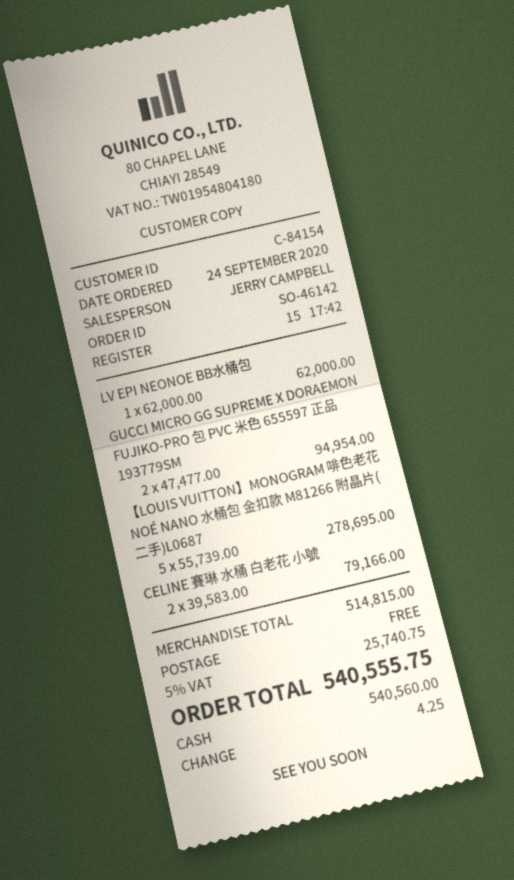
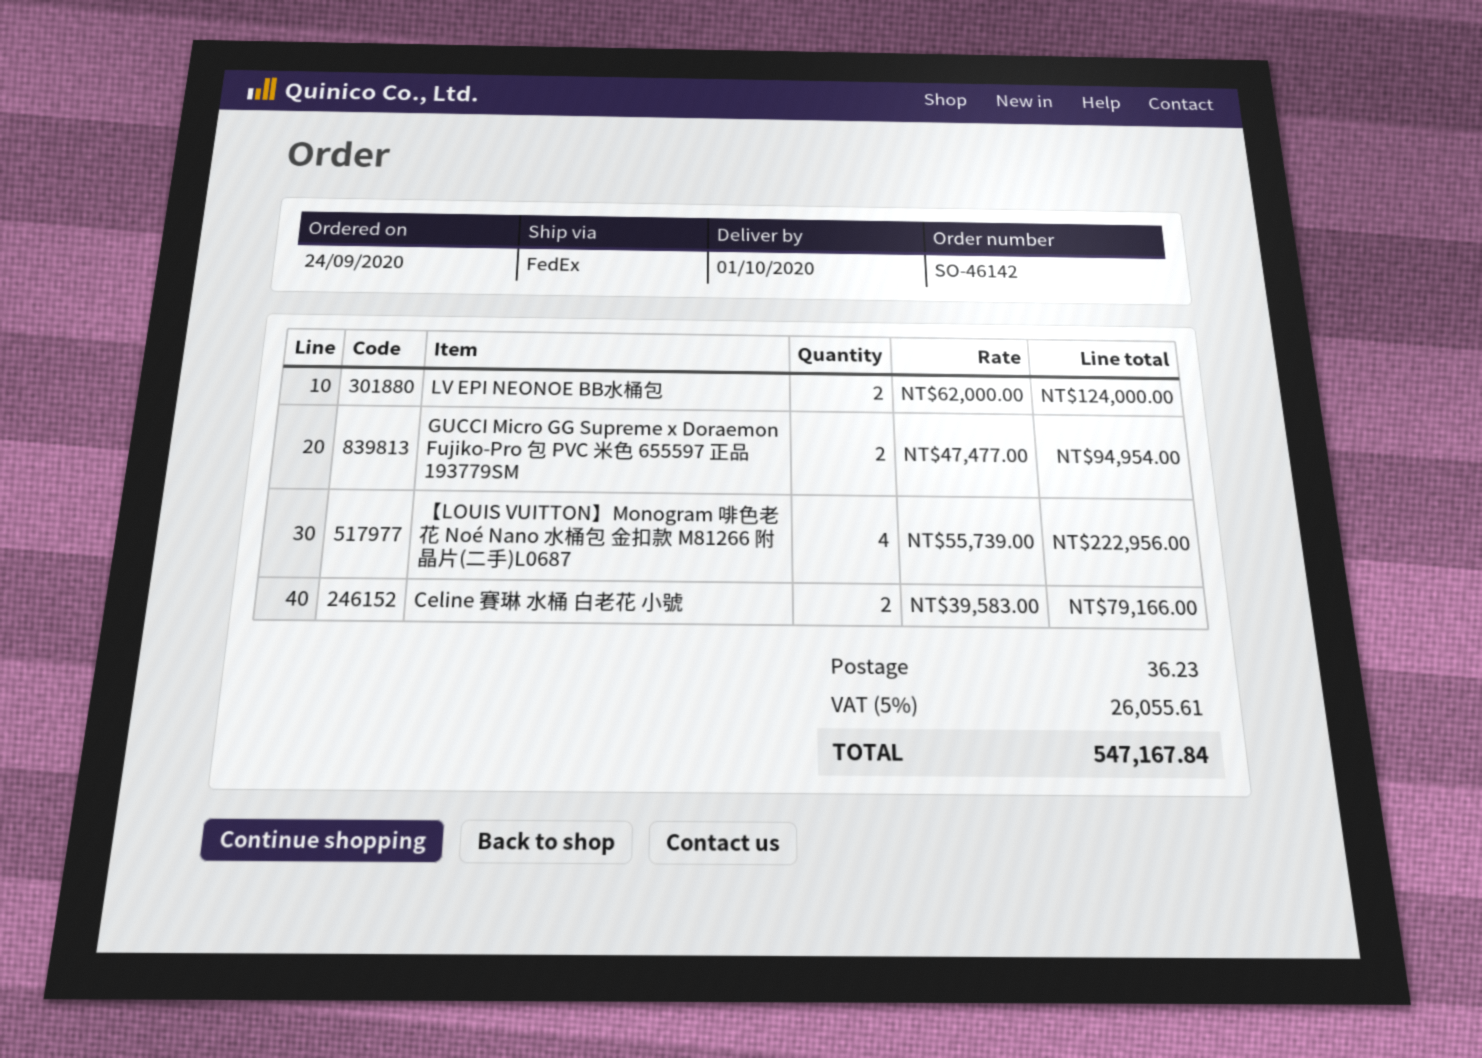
LV EPI NEONOE BB水桶包: 1 x 62000.00 = 62000.00 -> 2 x 62000.00 = 124000.00
【LOUIS VUITTON】MONOGRAM 啡色老花 NOÉ NANO 水桶包 金扣款 M81266 附晶片(二手)L0687: 5 x 55739.00 = 278695.00 -> 4 x 55739.00 = 222956.00
shipping: 0.00 -> 36.23
tax: 5% = 25740.75 -> 5% = 26055.61
total: 540555.75 -> 547167.84

